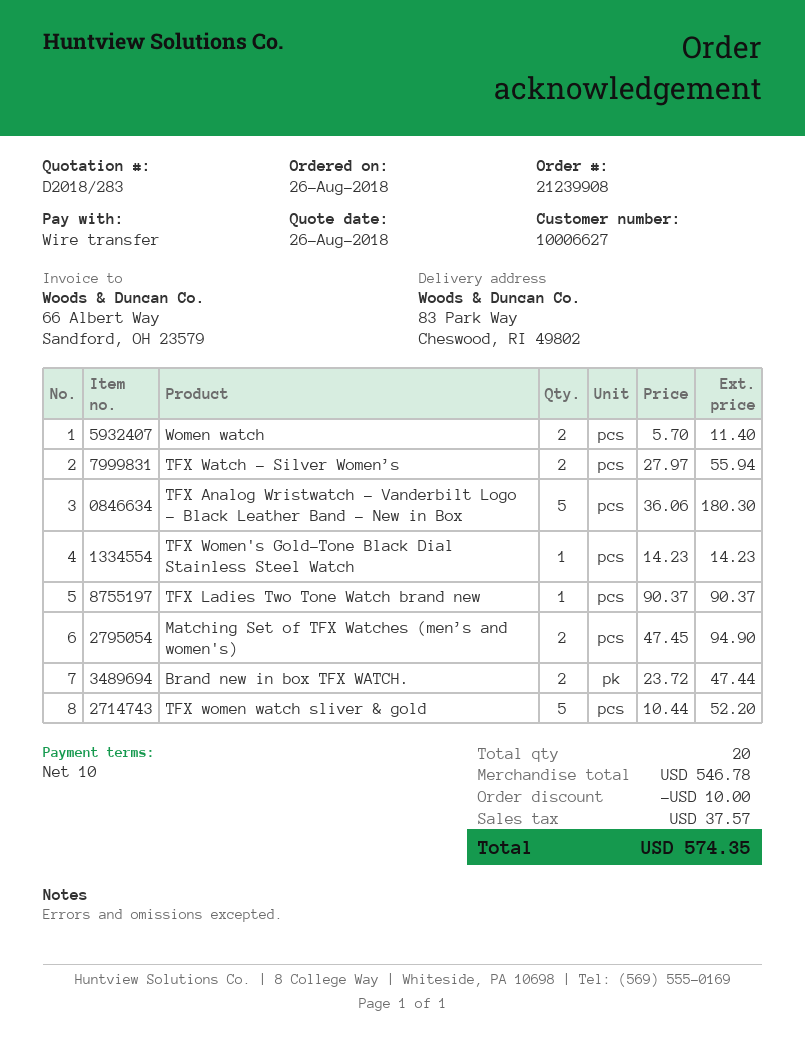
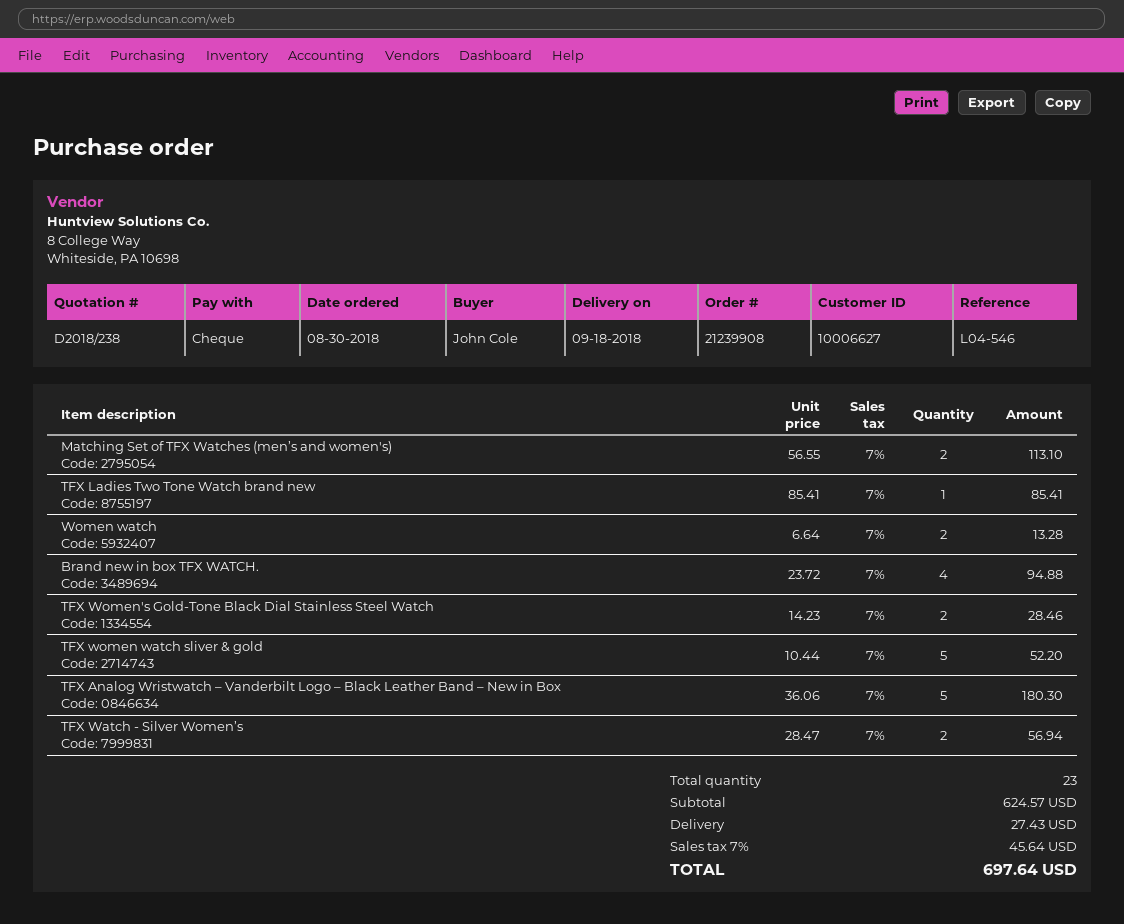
quote number: D2018/283 -> D2018/238
order date: 2018-08-26 -> 2018-08-30
payment method: bank transfer -> cheque
Women watch: 2 x 5.70 = 11.40 -> 2 x 6.64 = 13.28
TFX Watch - Silver Women’s: 2 x 27.97 = 55.94 -> 2 x 28.47 = 56.94
TFX Women's Gold-Tone Black Dial Stainless Steel Watch: 1 x 14.23 = 14.23 -> 2 x 14.23 = 28.46
TFX Ladies Two Tone Watch brand new: 1 x 90.37 = 90.37 -> 1 x 85.41 = 85.41
Matching Set of TFX Watches (men’s and women's): 2 x 47.45 = 94.90 -> 2 x 56.55 = 113.10
Brand new in box TFX WATCH.: 2 x 23.72 = 47.44 -> 4 x 23.72 = 94.88
total quantity: 20 -> 23
subtotal: 546.78 -> 624.57
discount: 10.00 -> none
shipping: none -> 27.43
tax: 37.57 -> 45.64
total: 574.35 -> 697.64

